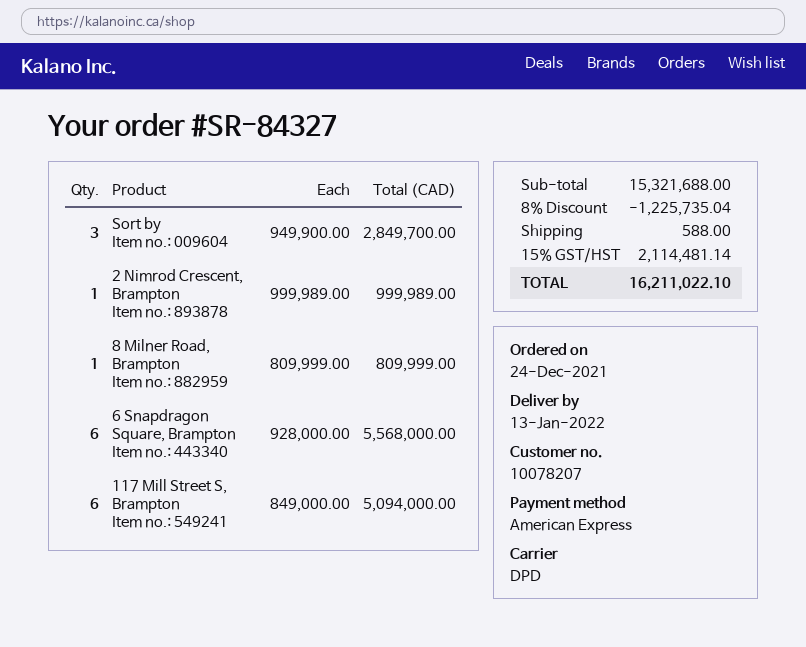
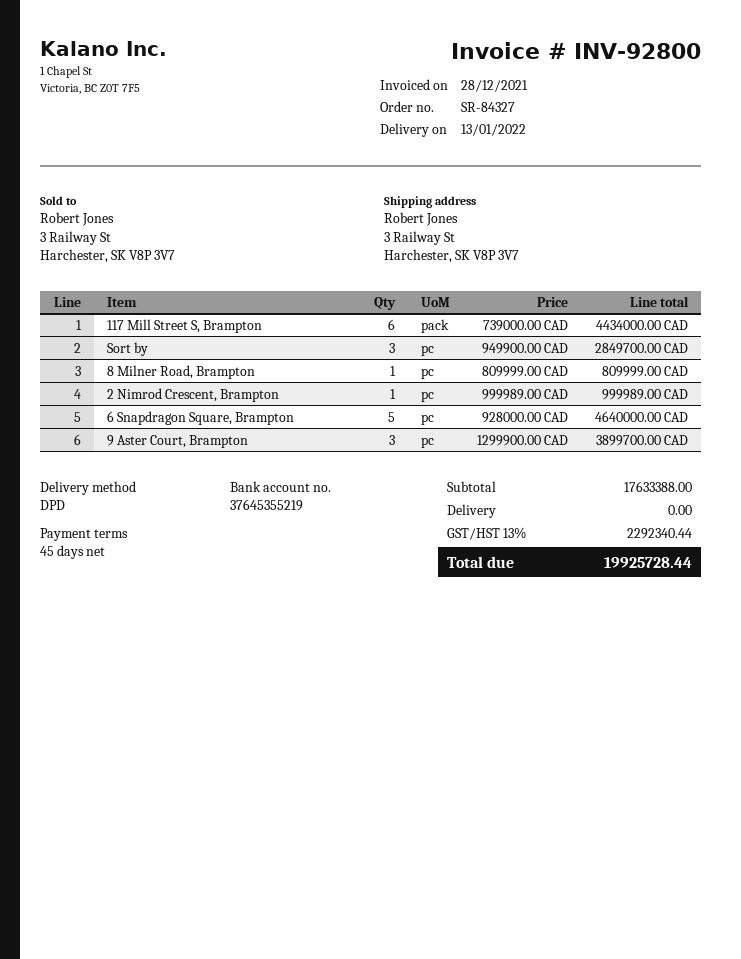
6 Snapdragon Square, Brampton: 6 x 928000.00 = 5568000.00 -> 5 x 928000.00 = 4640000.00
117 Mill Street S, Brampton: 6 x 849000.00 = 5094000.00 -> 6 x 739000.00 = 4434000.00
9 Aster Court, Brampton: none -> 3 x 1299900.00 = 3899700.00
subtotal: 15321688.00 -> 17633388.00
discount: 8% = 1225735.04 -> none
shipping: 588.00 -> 0.00
tax: 15% = 2114481.14 -> 13% = 2292340.44
total: 16211022.10 -> 19925728.44

